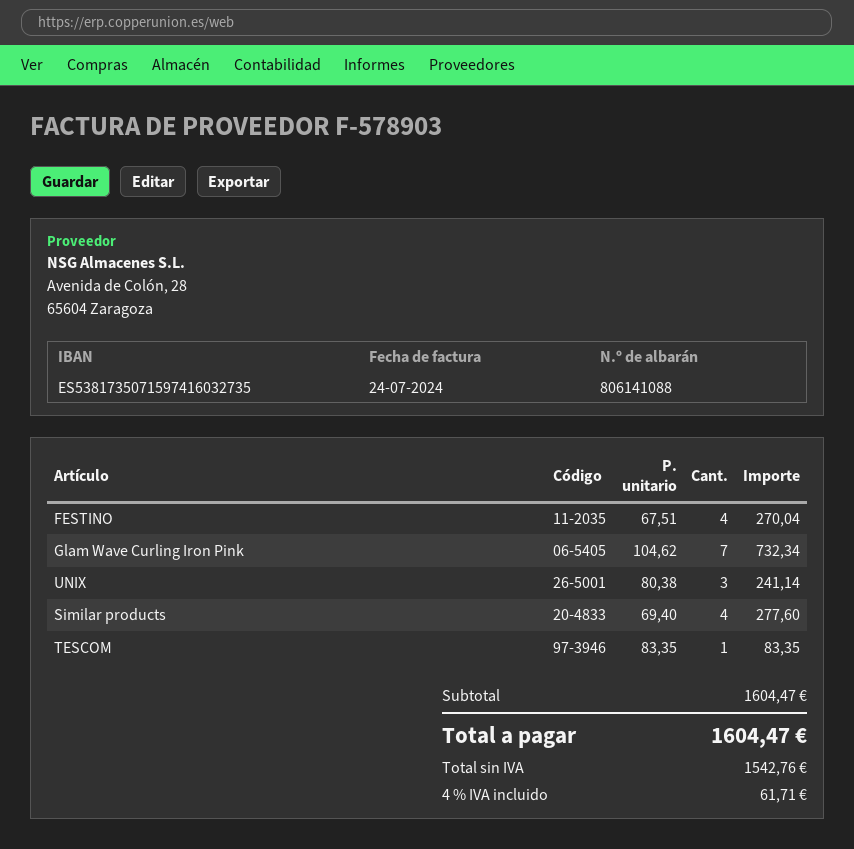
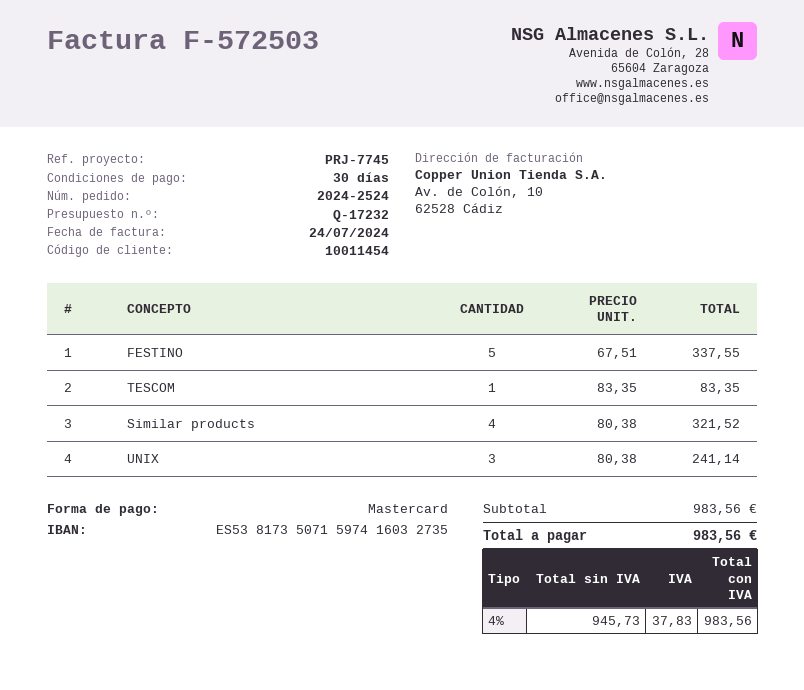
invoice number: F-578903 -> F-572503
FESTINO: 4 x 67.51 = 270.04 -> 5 x 67.51 = 337.55
Glam Wave Curling Iron Pink: 7 x 104.62 = 732.34 -> none
Similar products: 4 x 69.40 = 277.60 -> 4 x 80.38 = 321.52
subtotal: 1604.47 -> 983.56
net: 1542.76 -> 945.73
tax: 4% = 61.71 -> 4% = 37.83
total: 1604.47 -> 983.56

